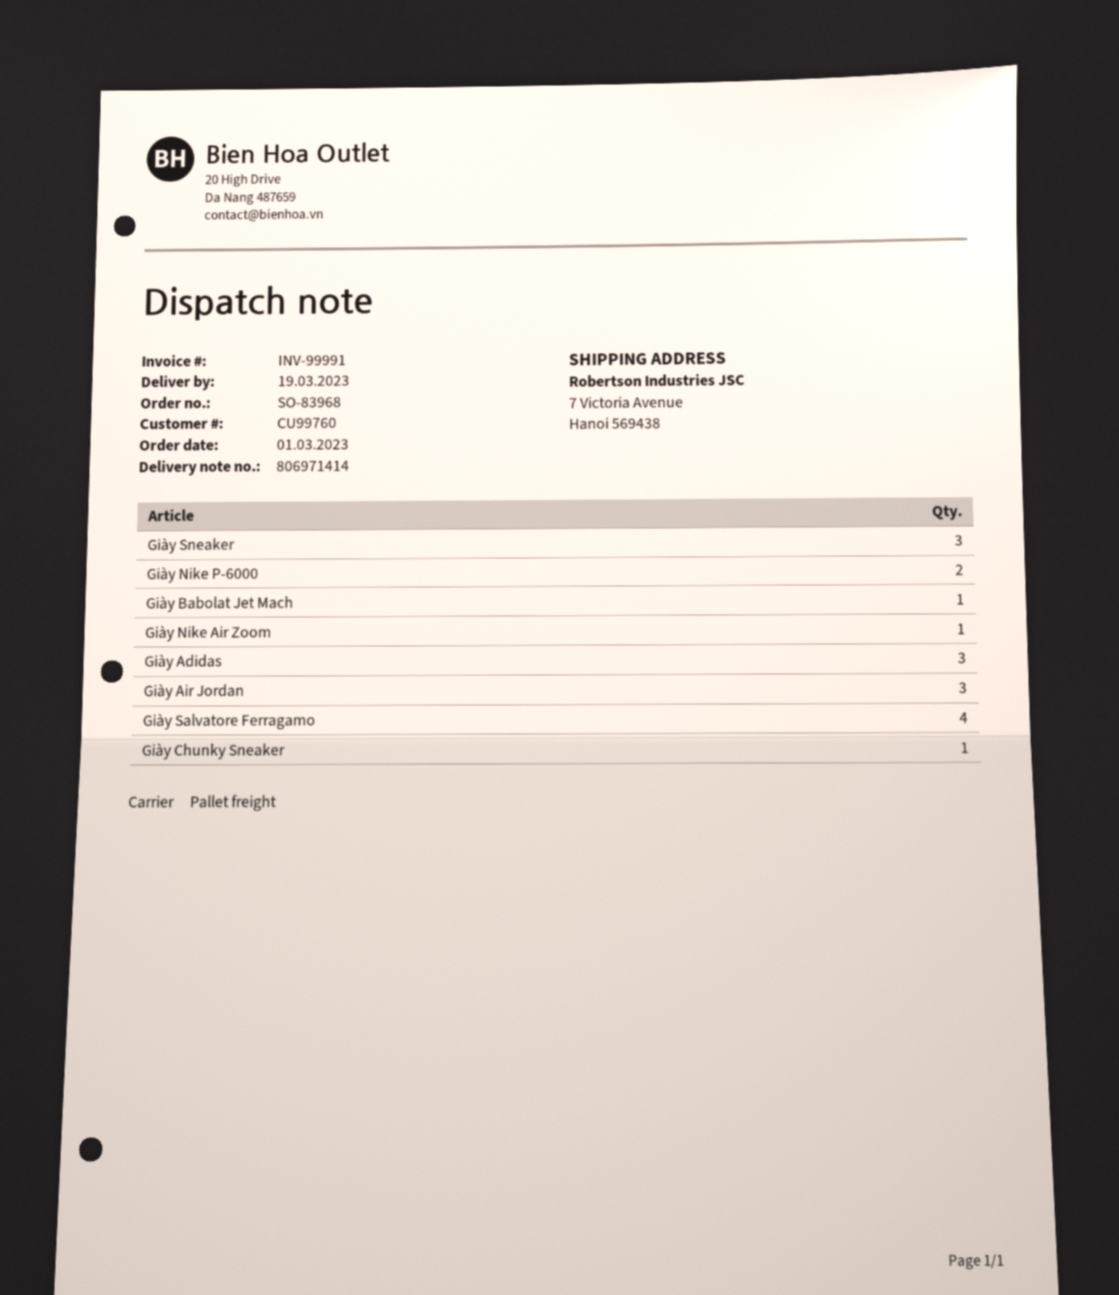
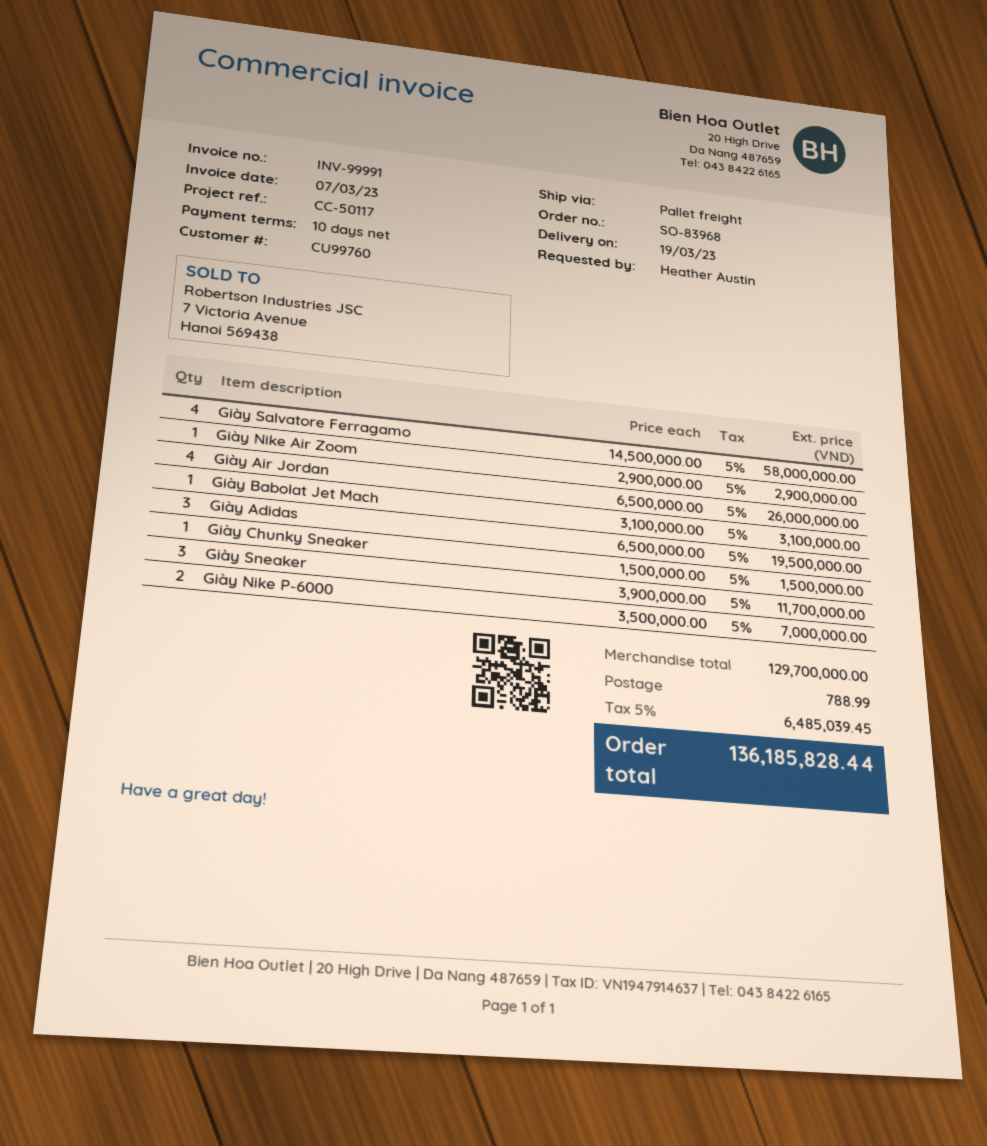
Giày Air Jordan: 3 -> 4

